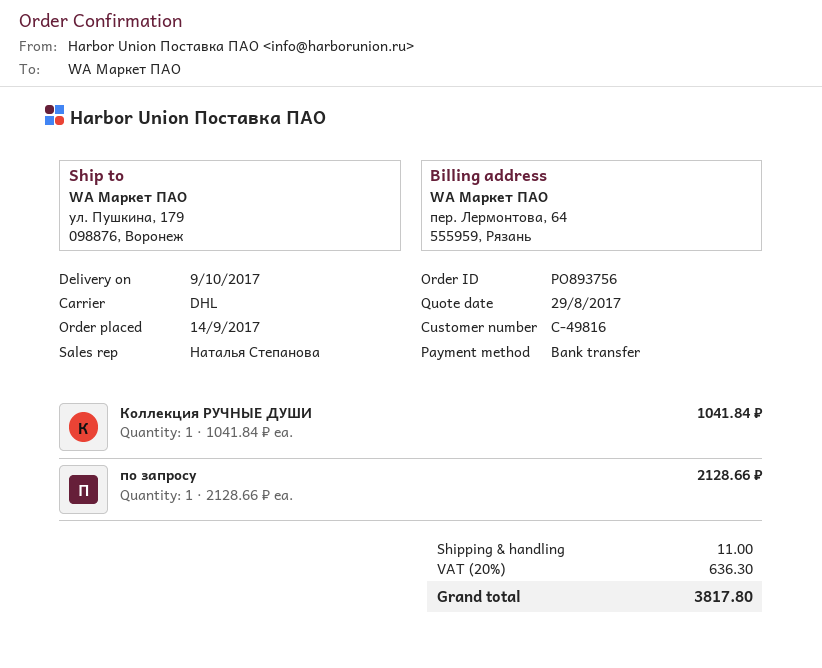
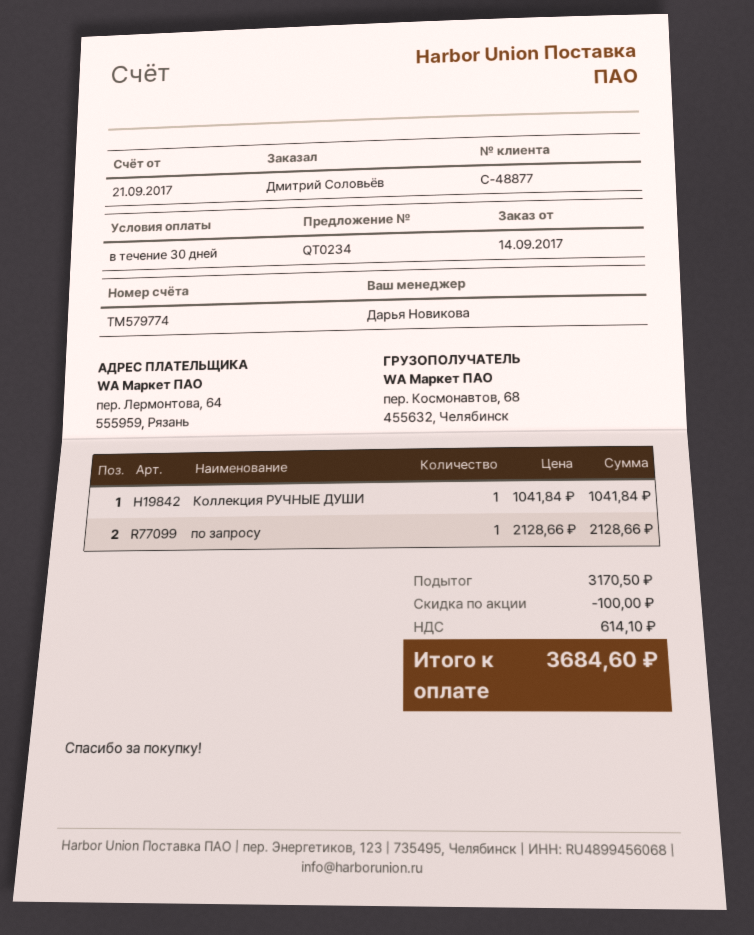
customer number: C-49816 -> C-48877
sales rep: Наталья Степанова -> Дарья Новикова
ship to: ул. Пушкина, 179, 098876, Воронеж -> пер. Космонавтов, 68, 455632, Челябинск
discount: none -> 100.00
shipping: 11.00 -> none
tax: 636.30 -> 614.10
total: 3817.80 -> 3684.60

